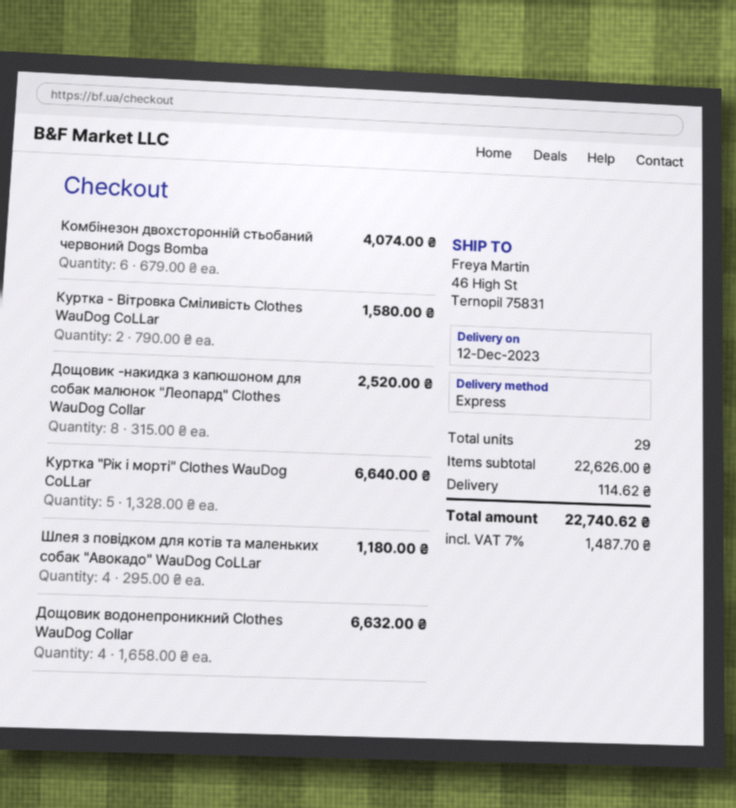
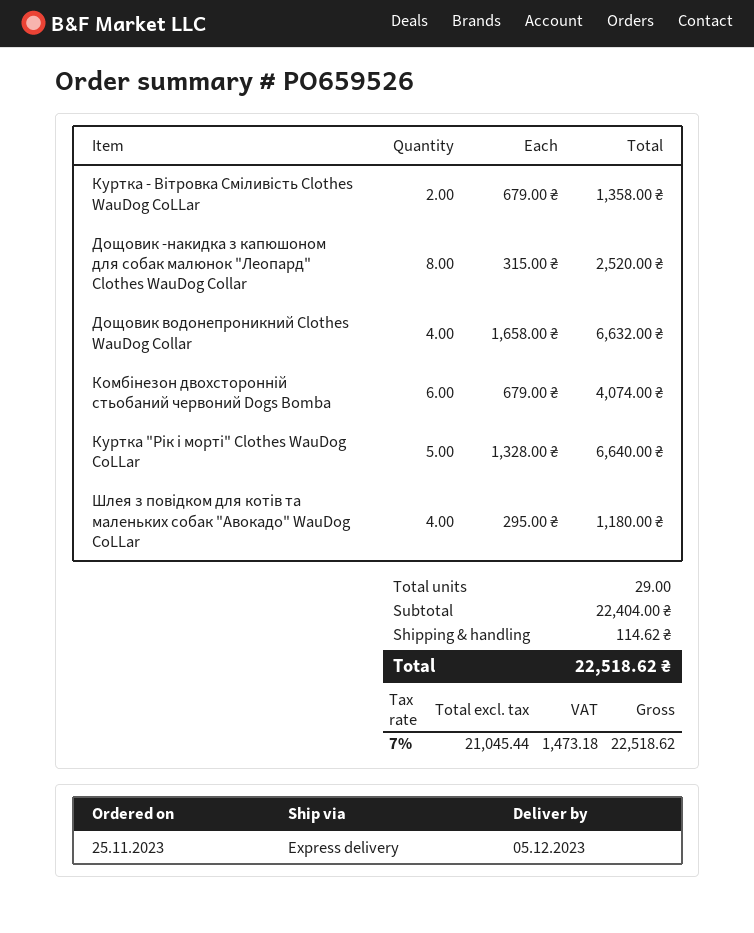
delivery date: 2023-12-12 -> 2023-12-05
Куртка - Вітровка Сміливість Clothes WauDog CoLLar: 2 x 790.00 = 1580.00 -> 2 x 679.00 = 1358.00
subtotal: 22626.00 -> 22404.00
tax: 7% = 1487.70 -> 7% = 1473.18
total: 22740.62 -> 22518.62

